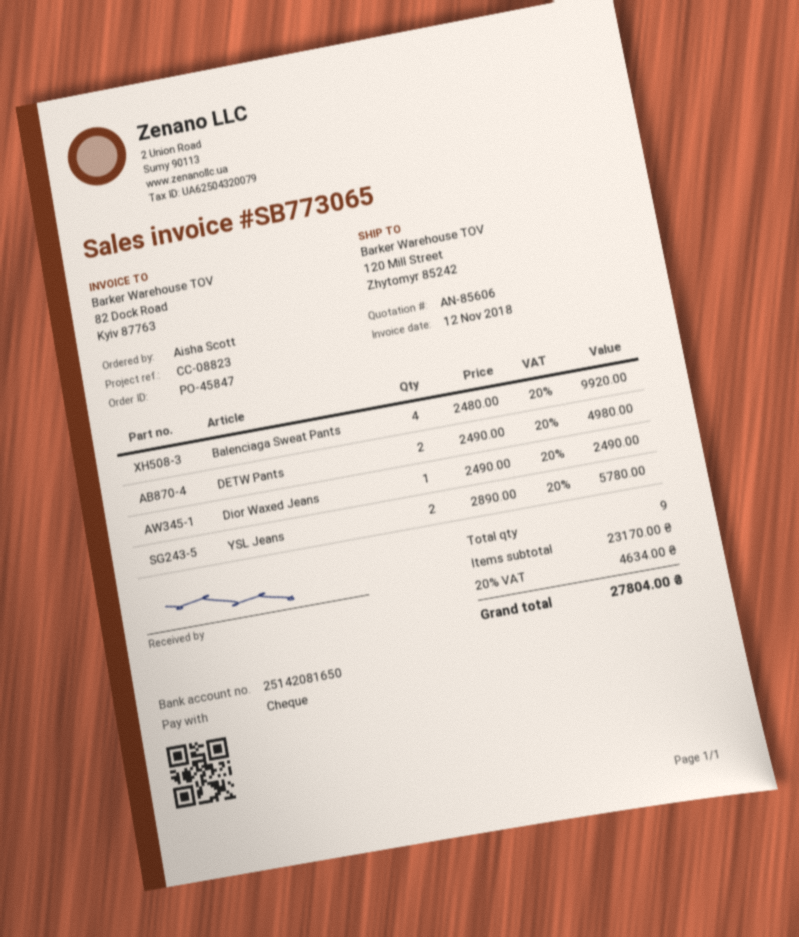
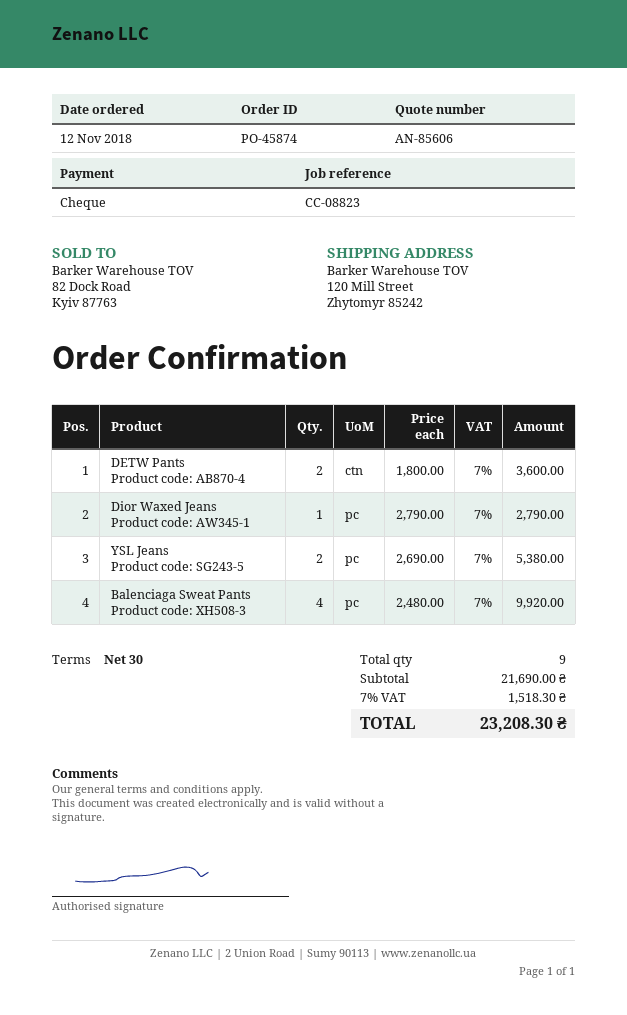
order number: PO-45847 -> PO-45874
DETW Pants: 2 x 2490.00 = 4980.00 -> 2 x 1800.00 = 3600.00
Dior Waxed Jeans: 1 x 2490.00 = 2490.00 -> 1 x 2790.00 = 2790.00
YSL Jeans: 2 x 2890.00 = 5780.00 -> 2 x 2690.00 = 5380.00
subtotal: 23170.00 -> 21690.00
tax: 20% = 4634.00 -> 7% = 1518.30
total: 27804.00 -> 23208.30

